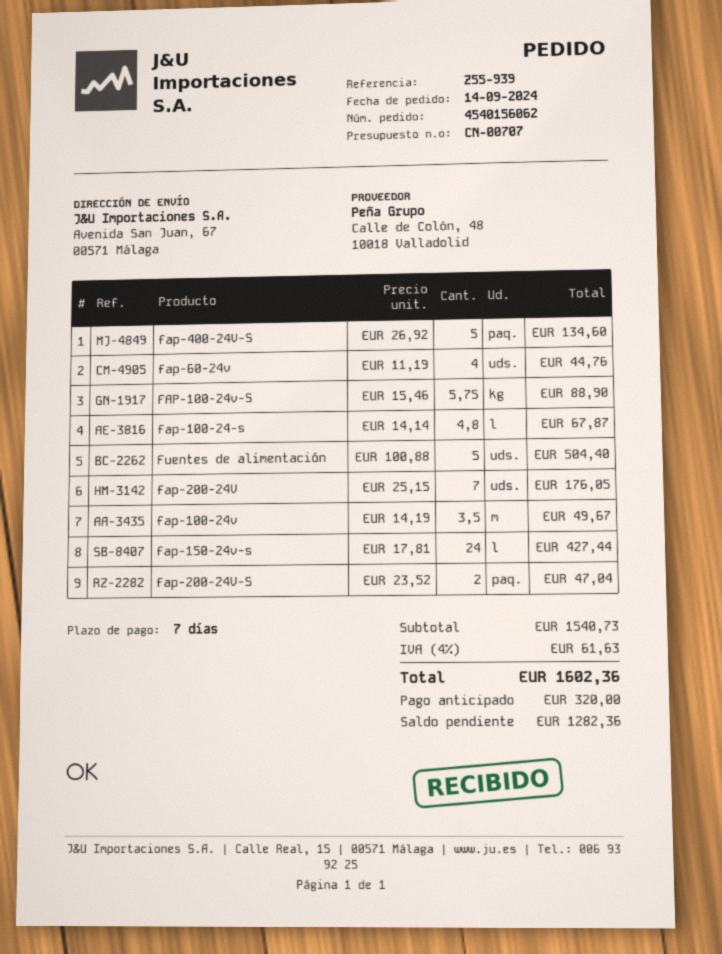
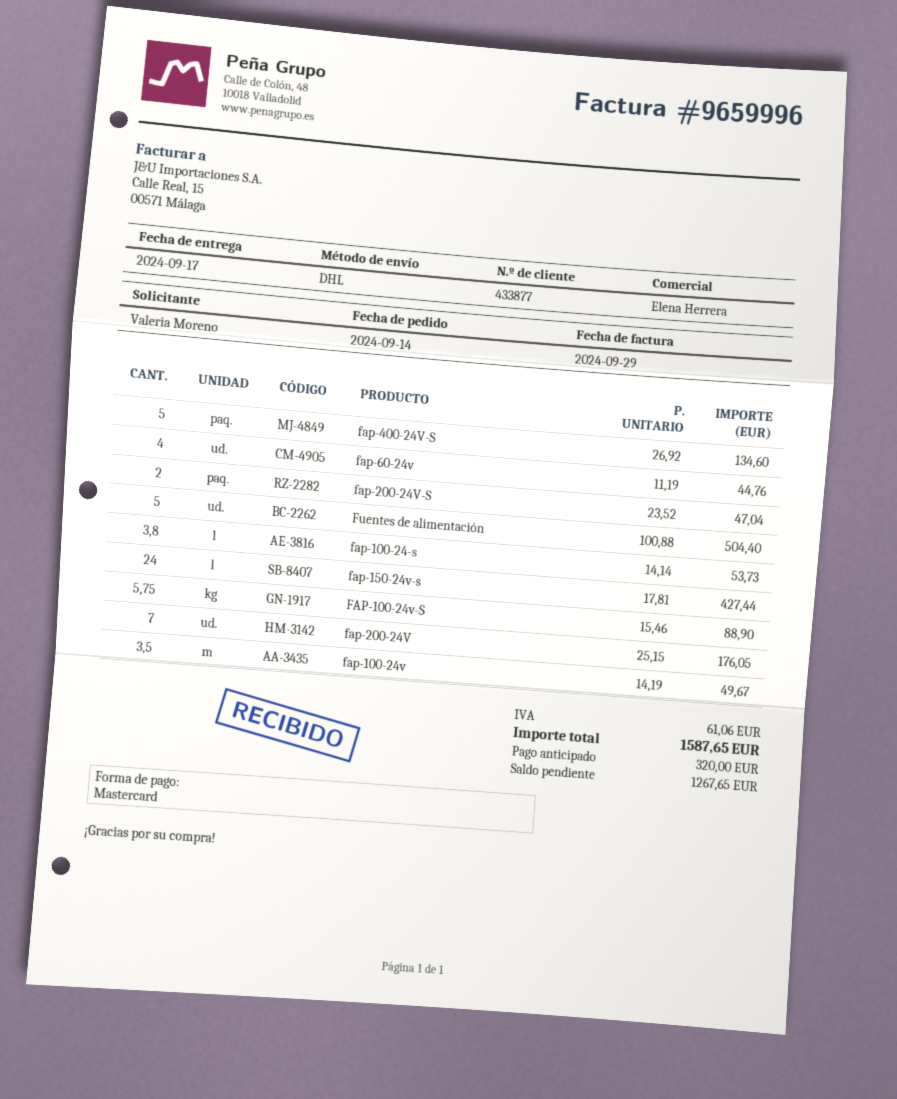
fap-100-24-s: 4.8 x 14.14 = 67.87 -> 3.8 x 14.14 = 53.73
tax: 61.63 -> 61.06
total: 1602.36 -> 1587.65
balance: 1282.36 -> 1267.65

